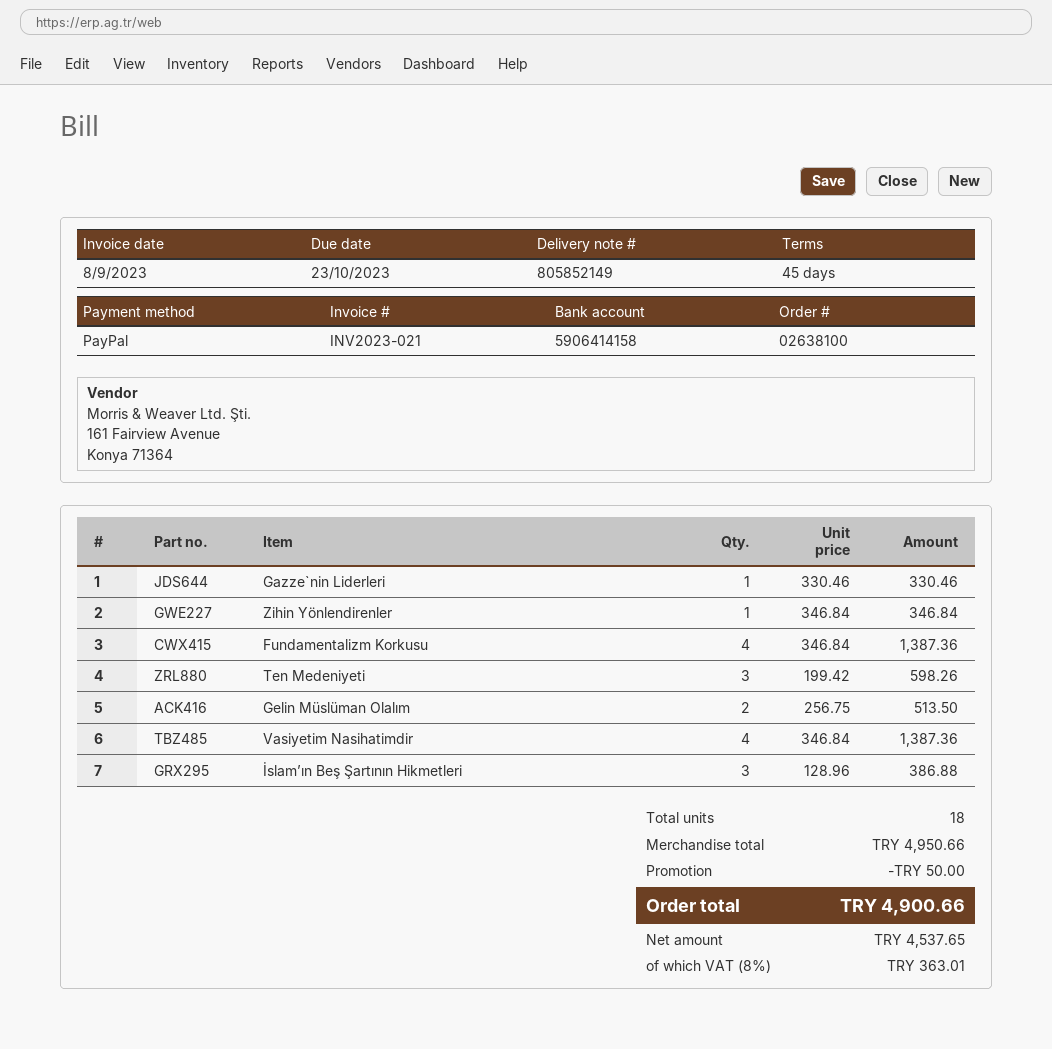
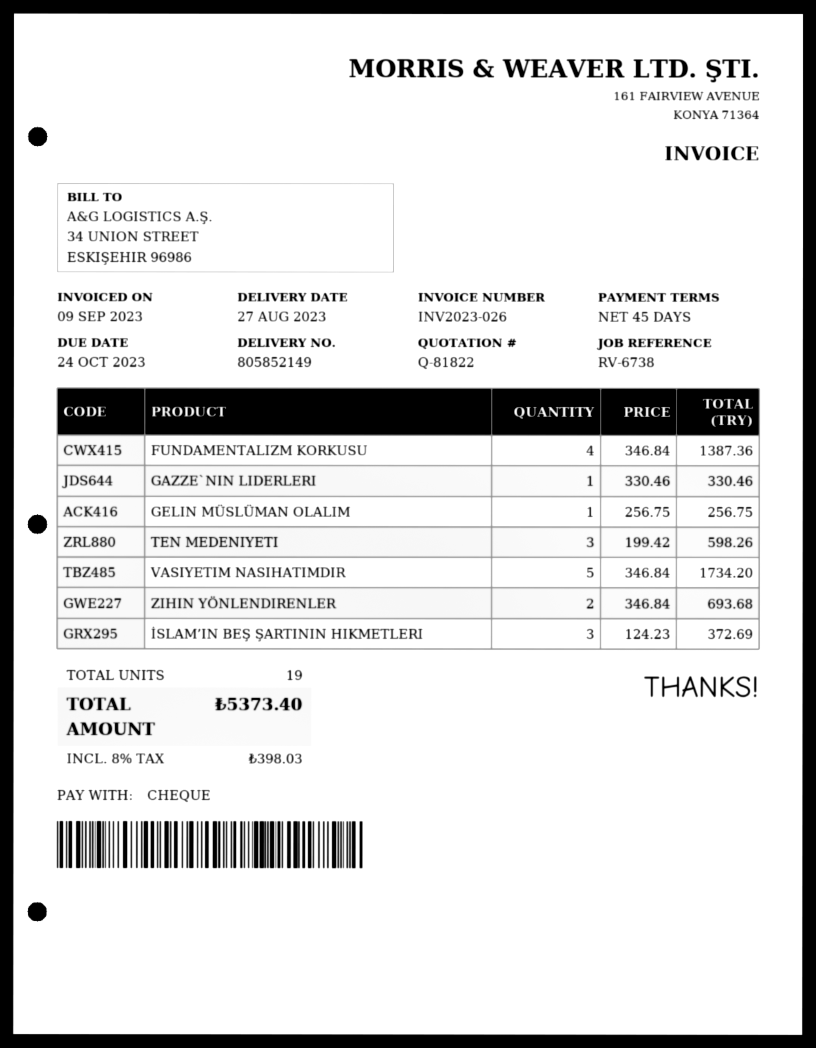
invoice number: INV2023-021 -> INV2023-026
invoice date: 2023-09-08 -> 2023-09-09
due date: 2023-10-23 -> 2023-10-24
payment method: PayPal -> cheque
Zihin Yönlendirenler: 1 x 346.84 = 346.84 -> 2 x 346.84 = 693.68
Gelin Müslüman Olalım: 2 x 256.75 = 513.50 -> 1 x 256.75 = 256.75
Vasiyetim Nasihatimdir: 4 x 346.84 = 1387.36 -> 5 x 346.84 = 1734.20
İslam’ın Beş Şartının Hikmetleri: 3 x 128.96 = 386.88 -> 3 x 124.23 = 372.69
total quantity: 18 -> 19
discount: 50.00 -> none
tax: 8% = 363.01 -> 8% = 398.03
total: 4900.66 -> 5373.40

